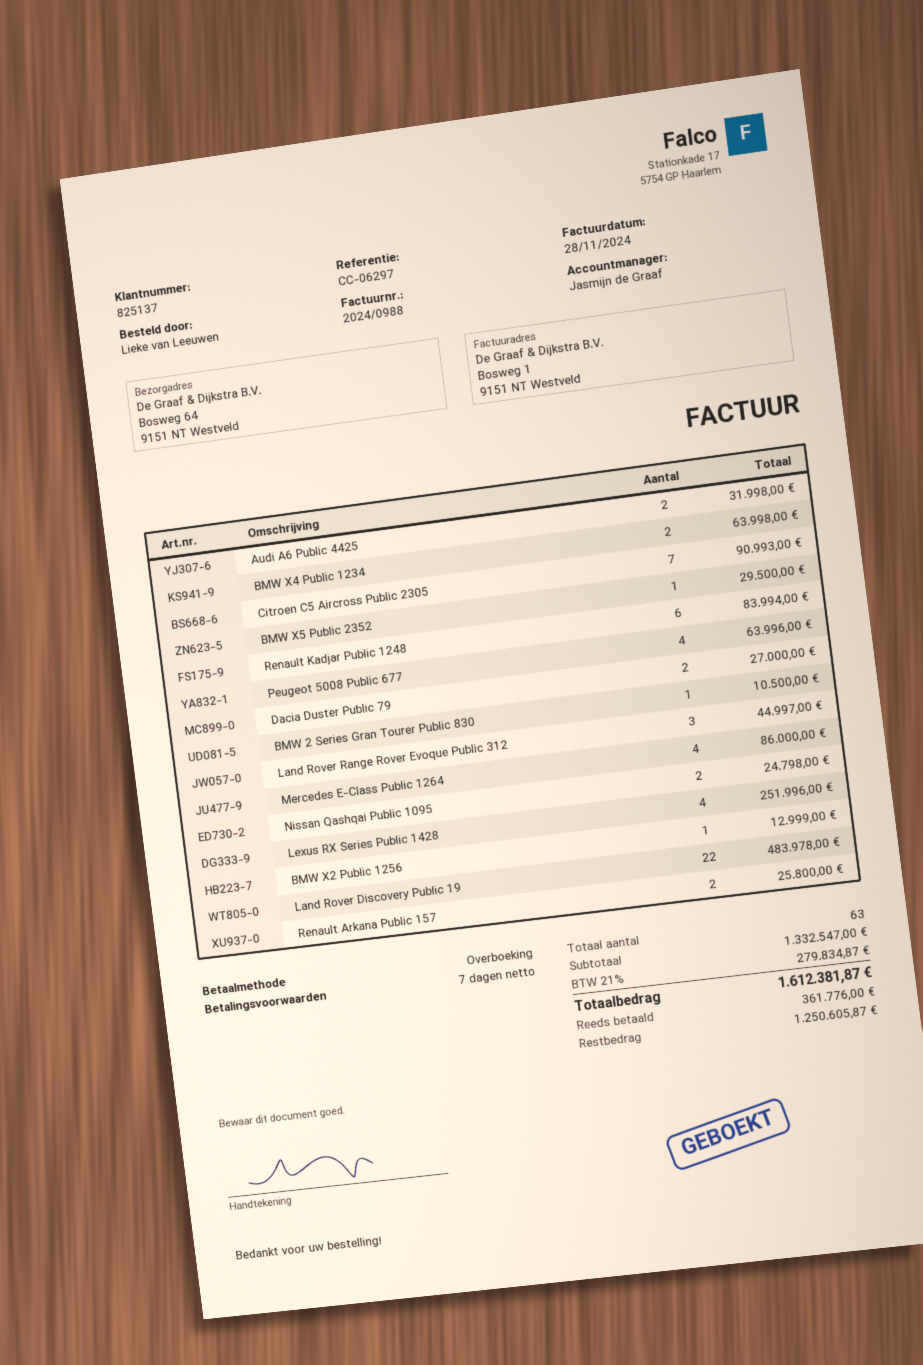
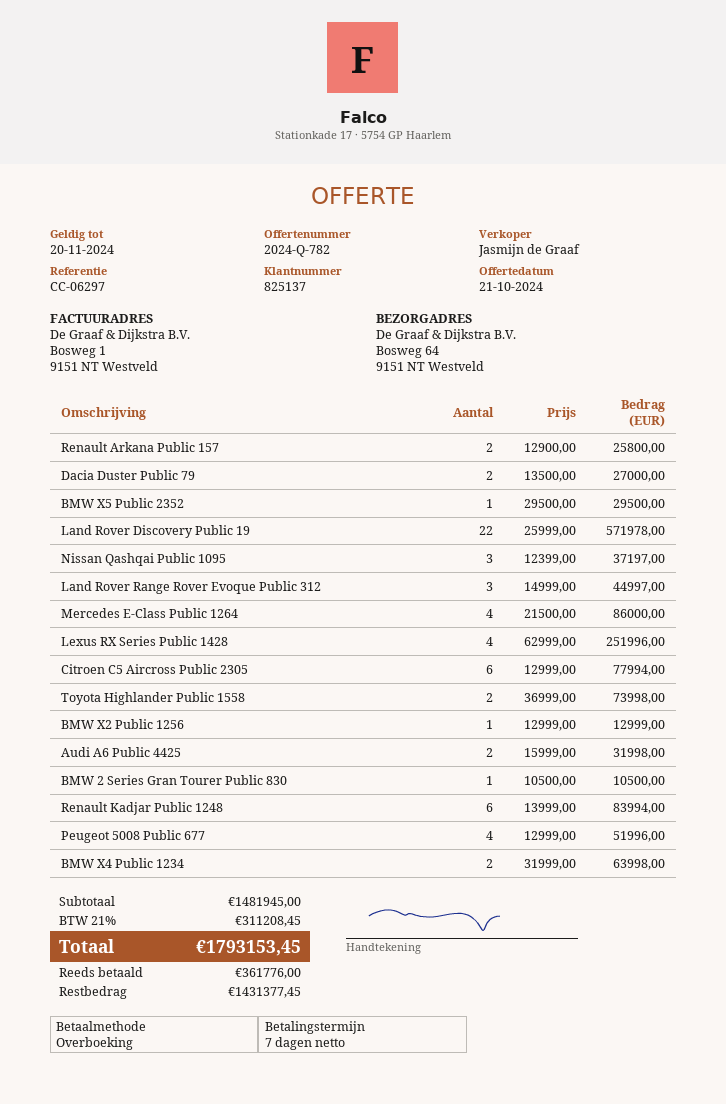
Citroen C5 Aircross Public 2305: 7 for 90993.00 -> 6 for 77994.00
Peugeot 5008 Public 677: 4 for 63996.00 -> 4 for 51996.00
Nissan Qashqai Public 1095: 2 for 24798.00 -> 3 for 37197.00
Land Rover Discovery Public 19: 22 for 483978.00 -> 22 for 571978.00
Toyota Highlander Public 1558: none -> 2 for 73998.00
subtotal: 1332547.00 -> 1481945.00
tax: 21% = 279834.87 -> 21% = 311208.45
total: 1612381.87 -> 1793153.45
balance: 1250605.87 -> 1431377.45

